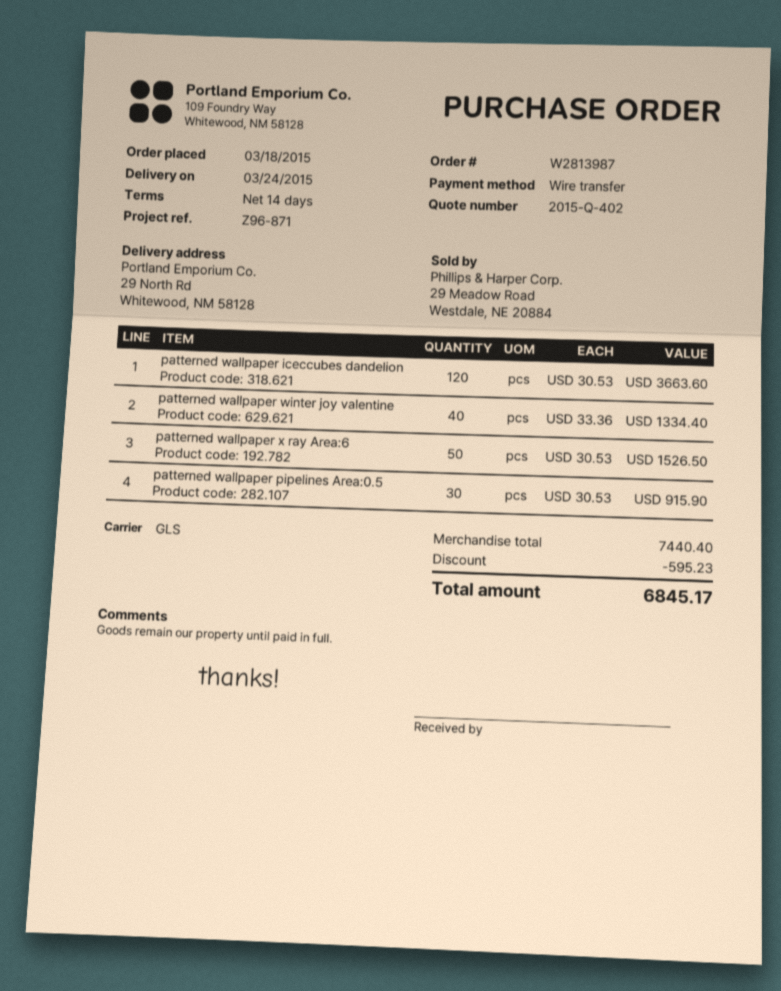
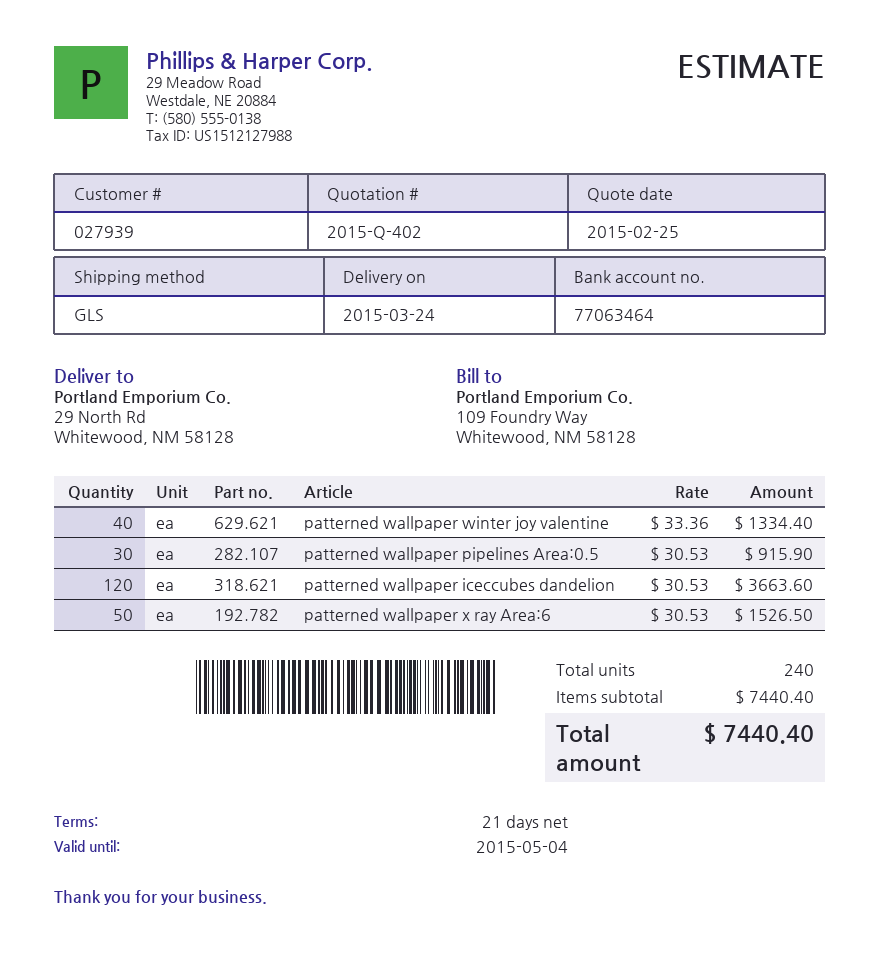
payment terms: 14 days -> 21 days
discount: 595.23 -> none
total: 6845.17 -> 7440.40

